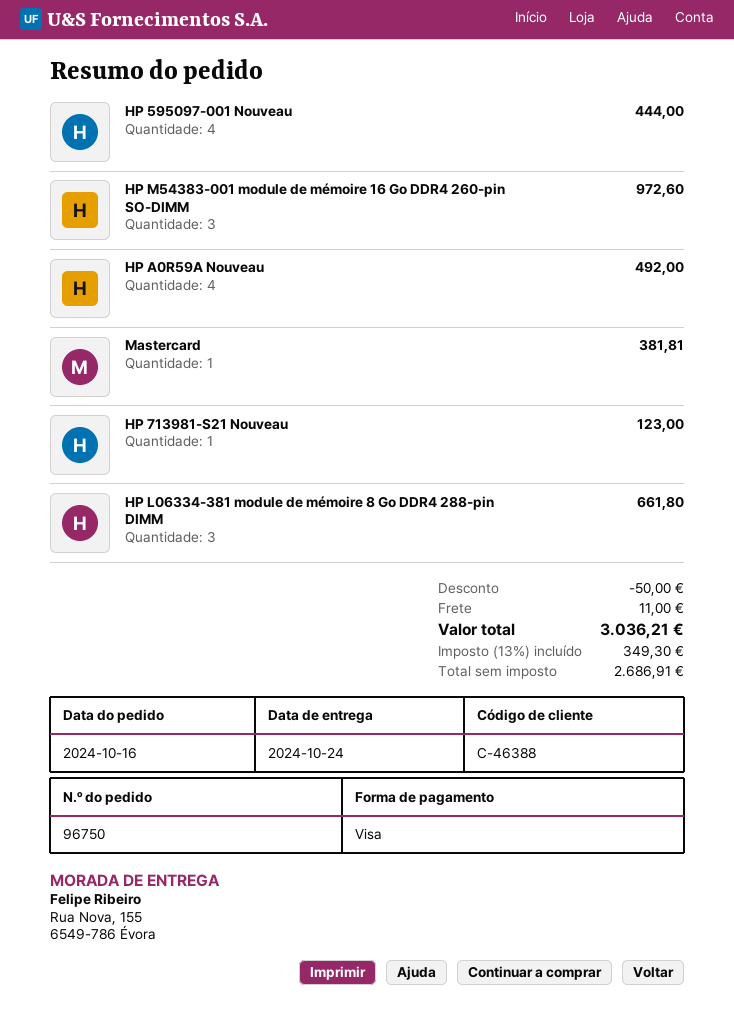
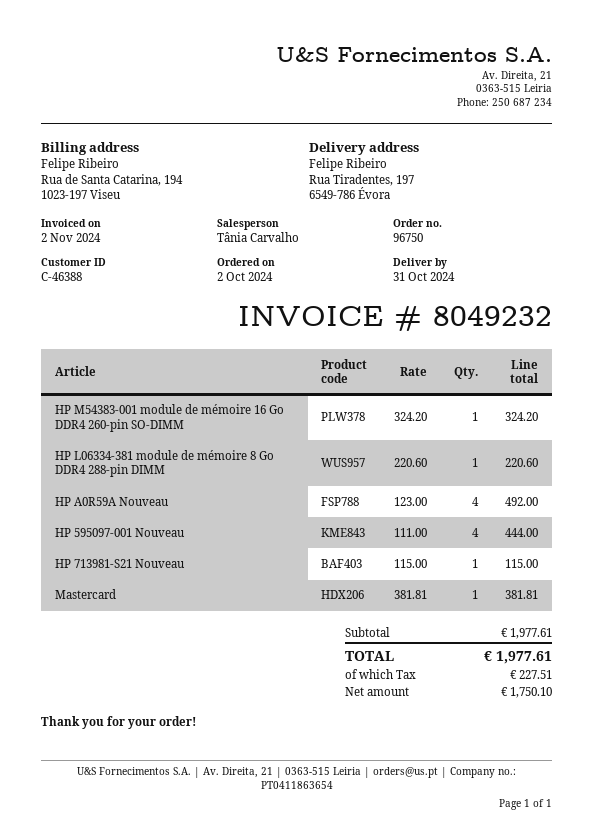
order date: 2024-10-16 -> 2024-10-02
delivery date: 2024-10-24 -> 2024-10-31
ship to: Rua Nova, 155, 6549-786 Évora -> Rua Tiradentes, 197, 6549-786 Évora
HP M54383-001 module de mémoire 16 Go DDR4 260-pin SO-DIMM: 3 for 972.60 -> 1 for 324.20
HP 713981-S21 Nouveau: 1 for 123.00 -> 1 for 115.00
HP L06334-381 module de mémoire 8 Go DDR4 288-pin DIMM: 3 for 661.80 -> 1 for 220.60
discount: 50.00 -> none
shipping: 11.00 -> none
net: 2686.91 -> 1750.10
tax: 349.30 -> 227.51
total: 3036.21 -> 1977.61

